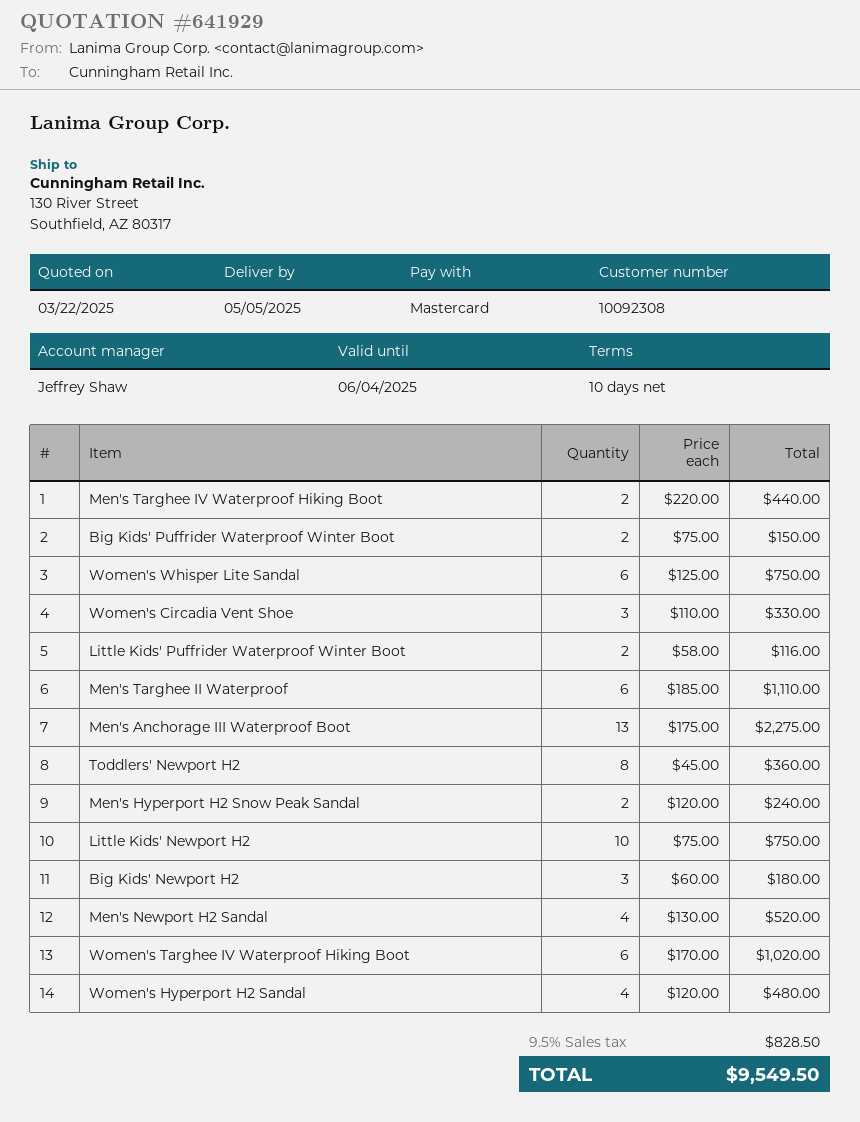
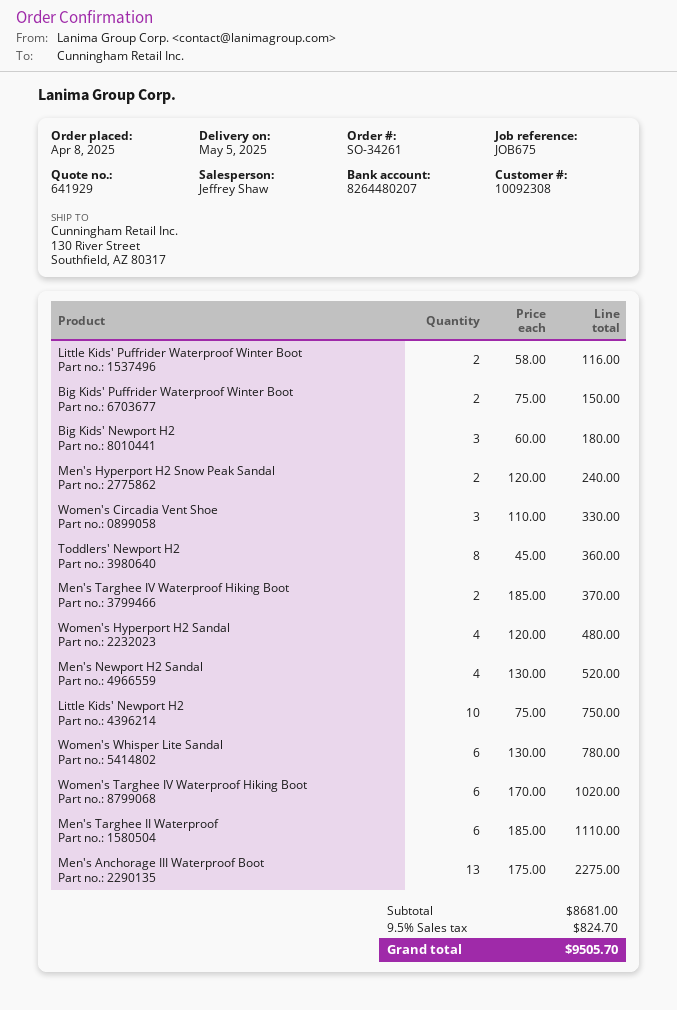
Men's Targhee IV Waterproof Hiking Boot: 2 x 220.00 = 440.00 -> 2 x 185.00 = 370.00
Women's Whisper Lite Sandal: 6 x 125.00 = 750.00 -> 6 x 130.00 = 780.00
tax: 9.5% = 828.50 -> 9.5% = 824.70
total: 9549.50 -> 9505.70

